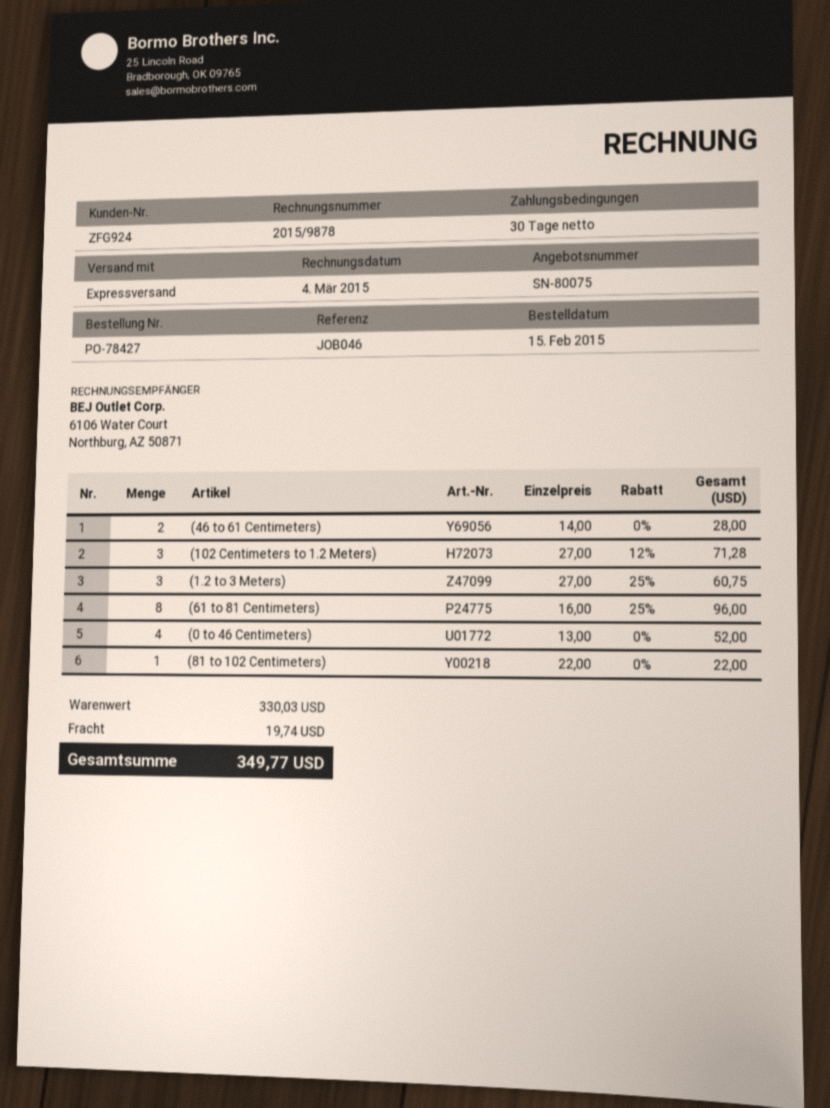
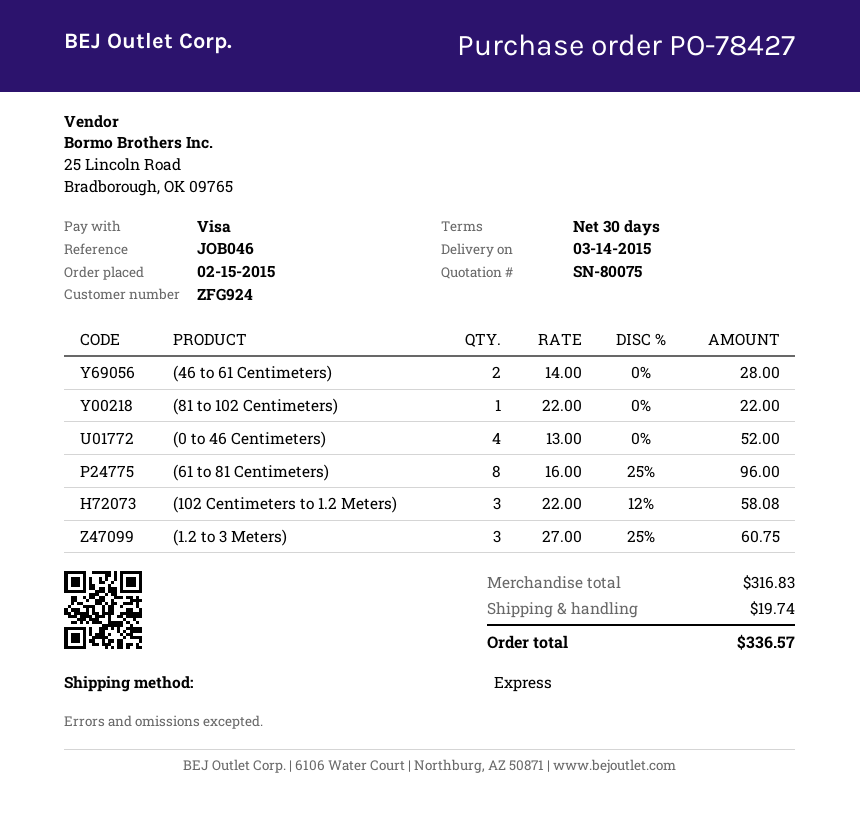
(102 Centimeters to 1.2 Meters): 3 x 27.00 - 12% = 71.28 -> 3 x 22.00 - 12% = 58.08
subtotal: 330.03 -> 316.83
total: 349.77 -> 336.57

